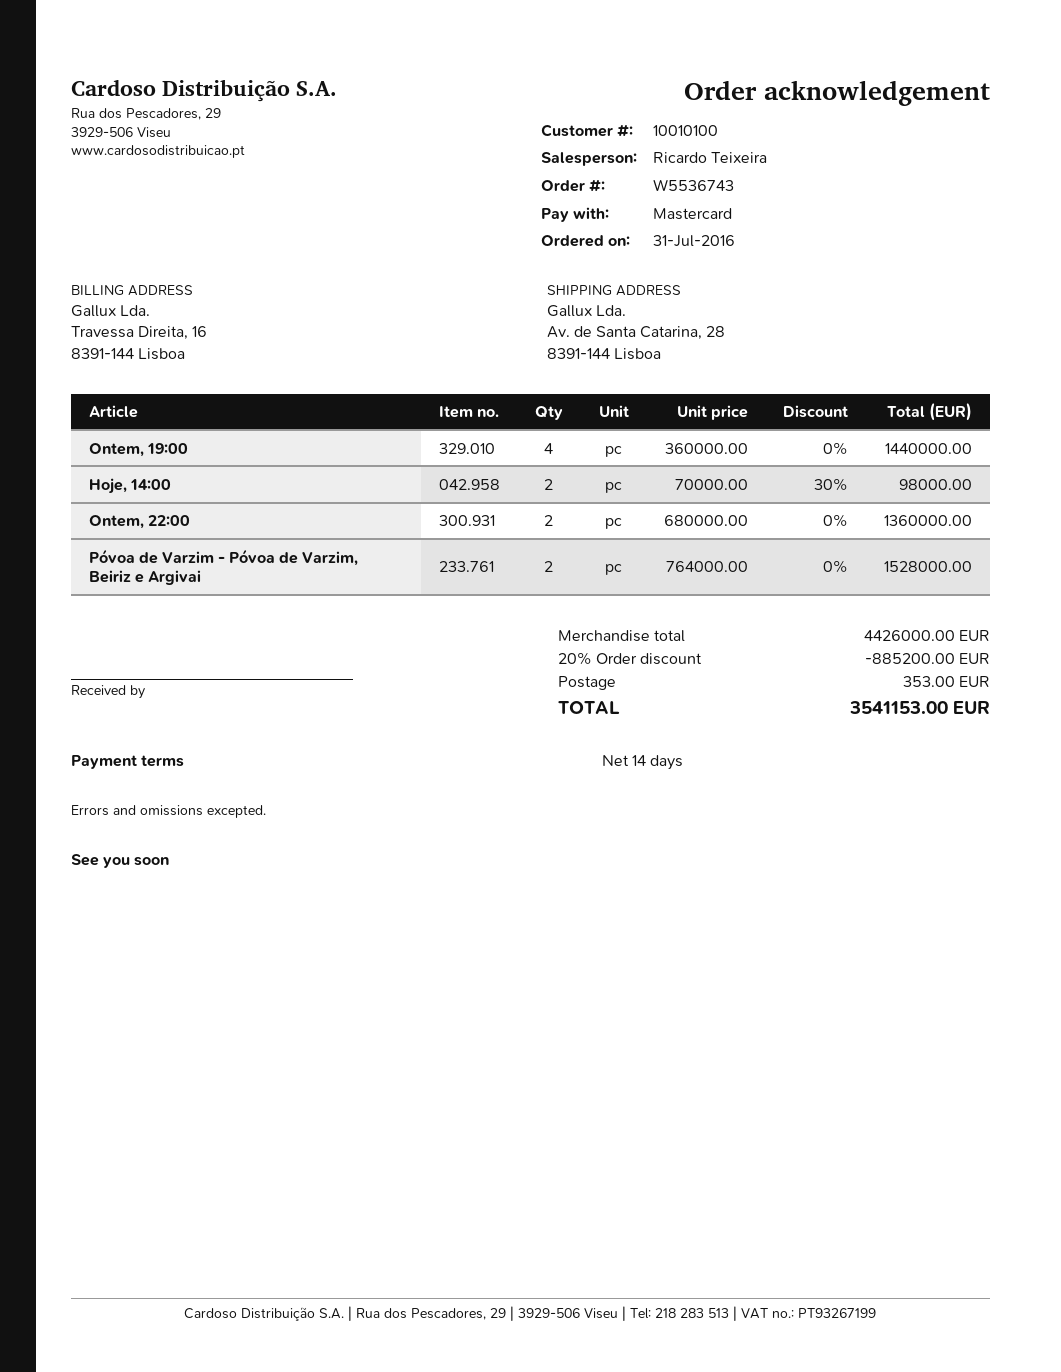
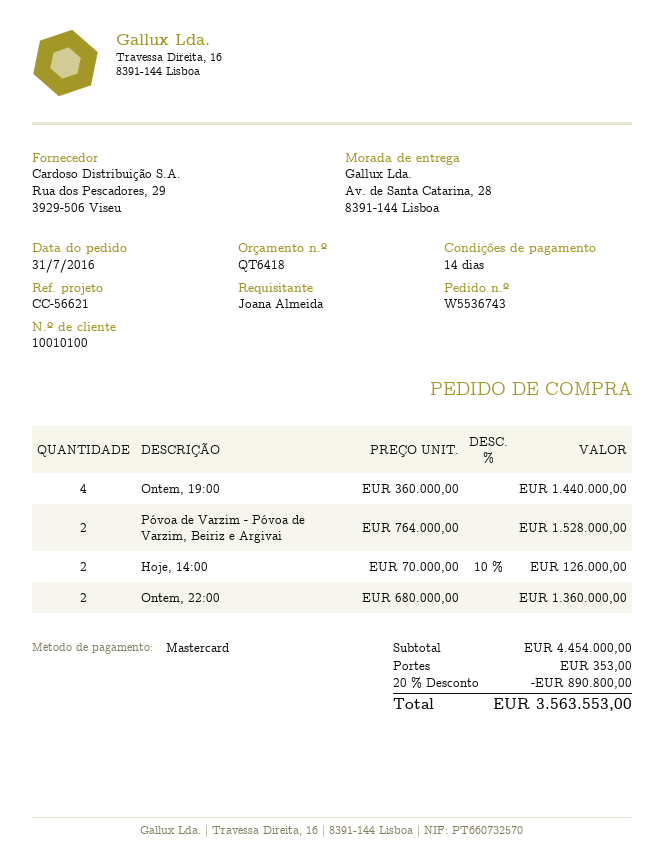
Hoje, 14:00: 2 x 70000.00 - 30% = 98000.00 -> 2 x 70000.00 - 10% = 126000.00
subtotal: 4426000.00 -> 4454000.00
discount: 20% = 885200.00 -> 20% = 890800.00
total: 3541153.00 -> 3563553.00

